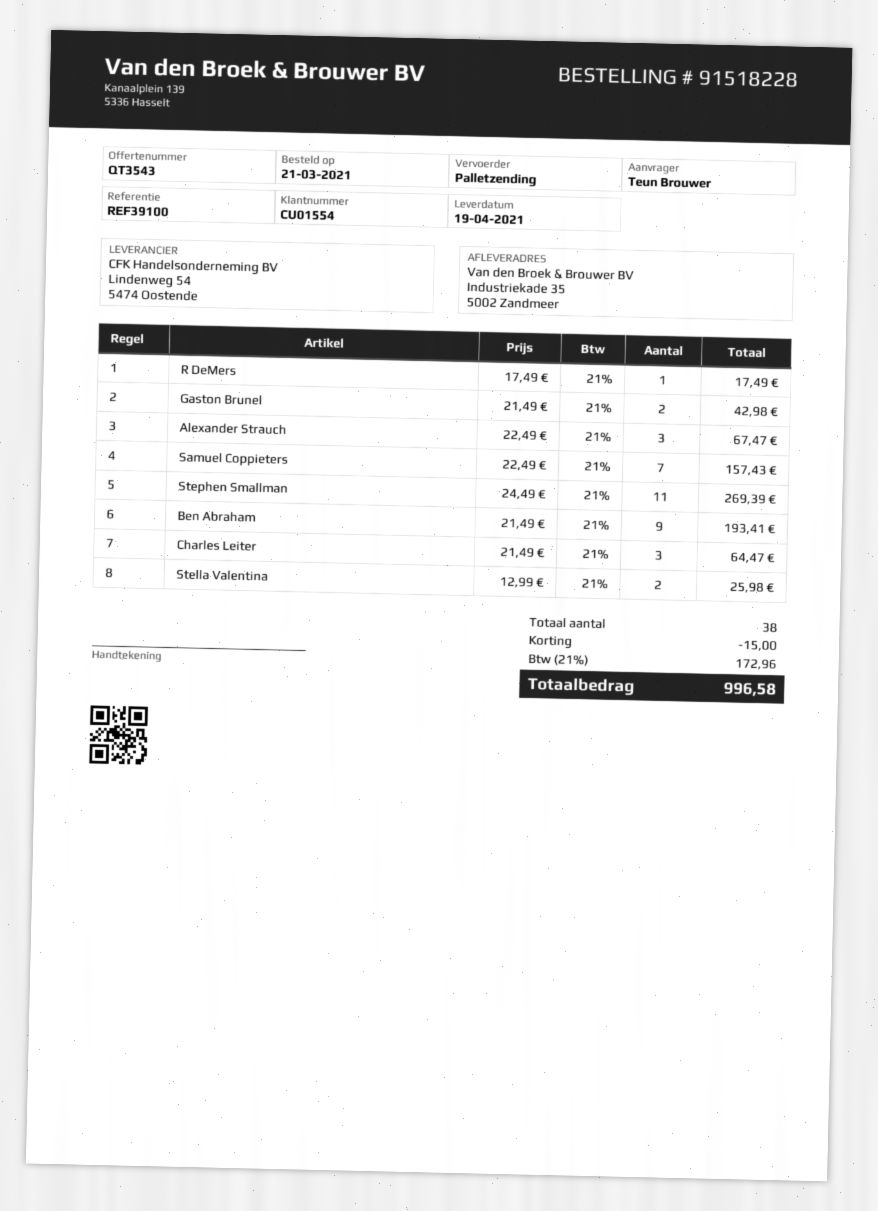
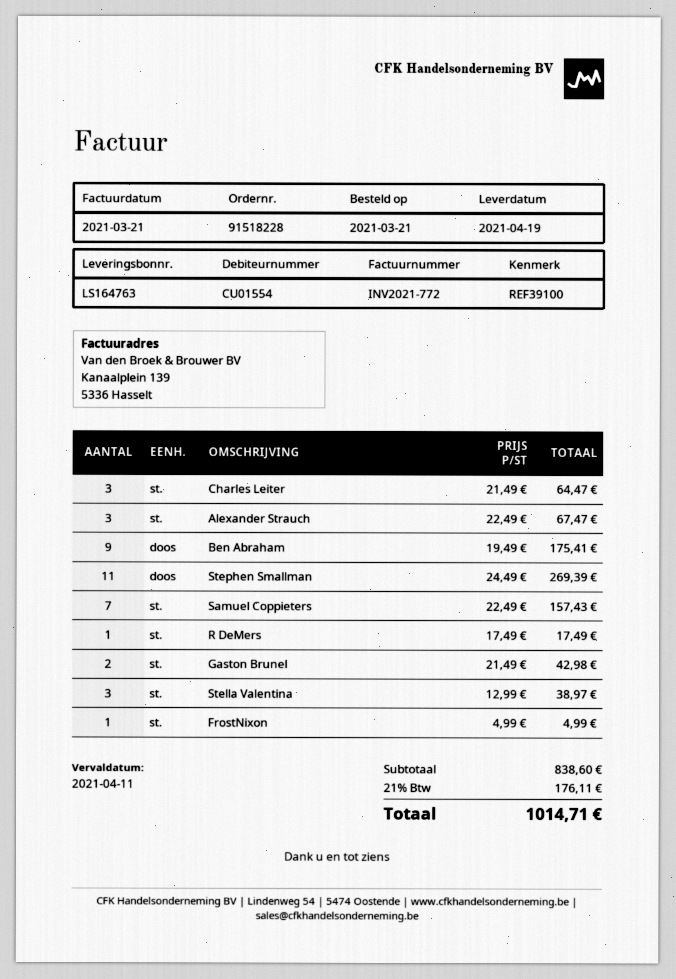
Ben Abraham: 9 x 21.49 = 193.41 -> 9 x 19.49 = 175.41
Stella Valentina: 2 x 12.99 = 25.98 -> 3 x 12.99 = 38.97
FrostNixon: none -> 1 x 4.99 = 4.99
discount: 15.00 -> none
tax: 21% = 172.96 -> 21% = 176.11
total: 996.58 -> 1014.71

